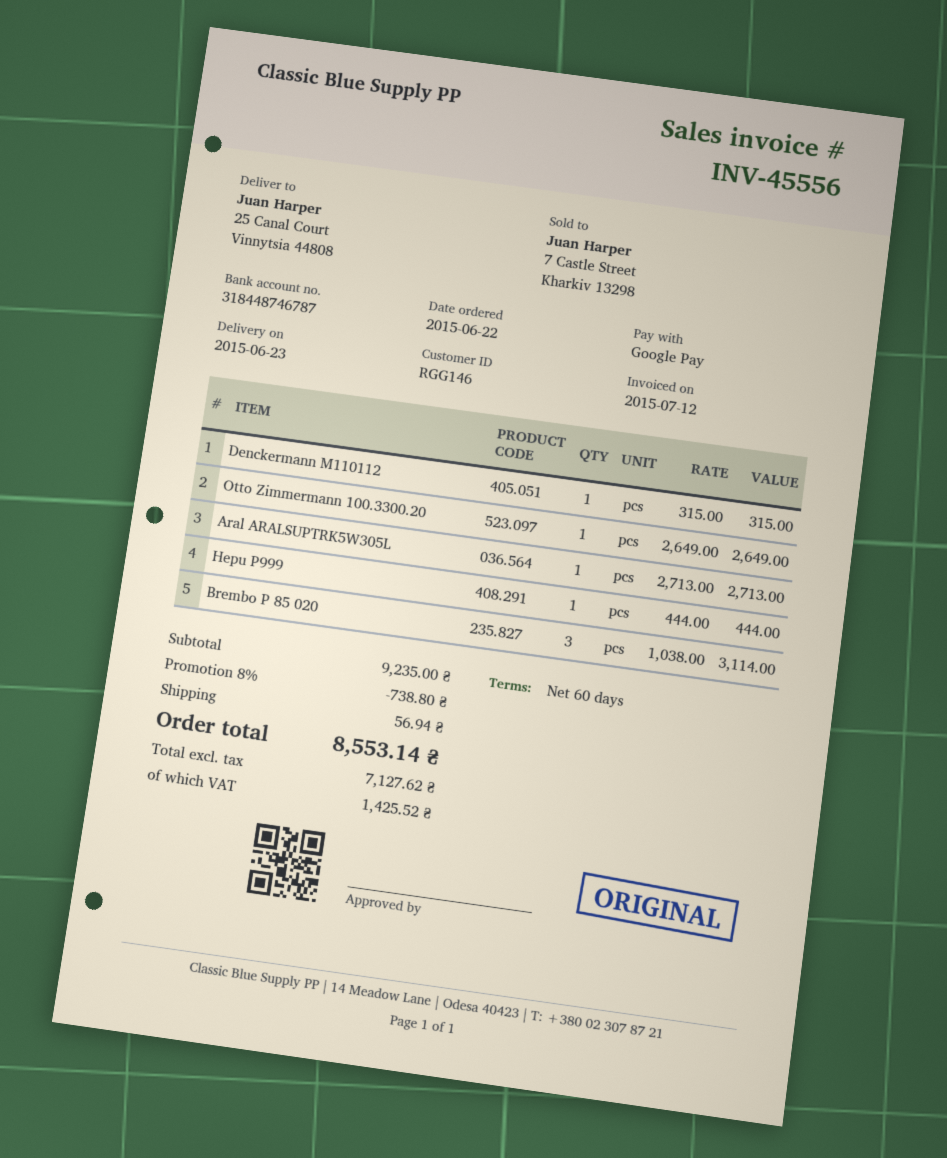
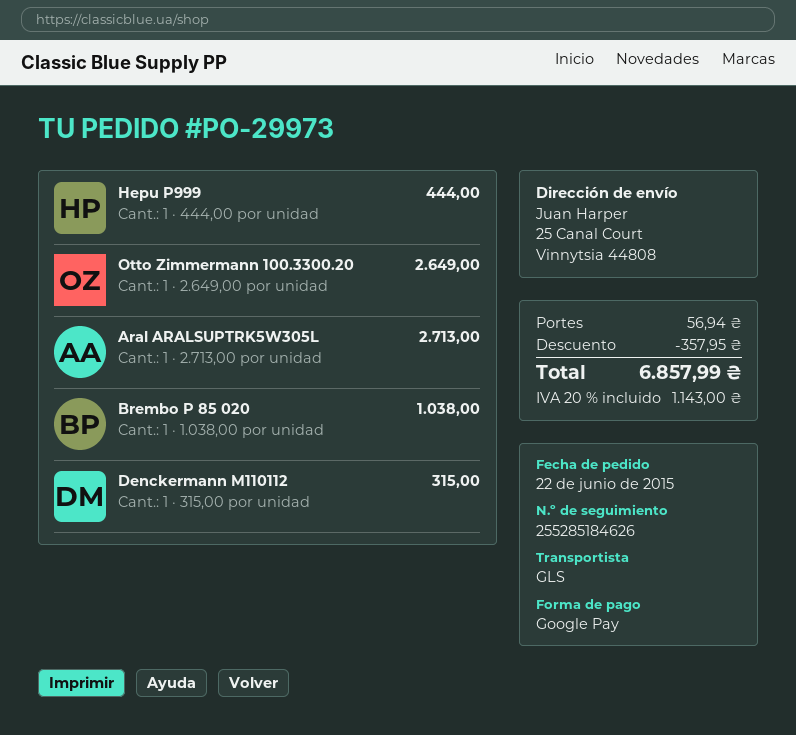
Brembo P 85 020: 3 x 1038.00 = 3114.00 -> 1 x 1038.00 = 1038.00
discount: 738.80 -> 357.95
tax: 1425.52 -> 1143.00
total: 8553.14 -> 6857.99

